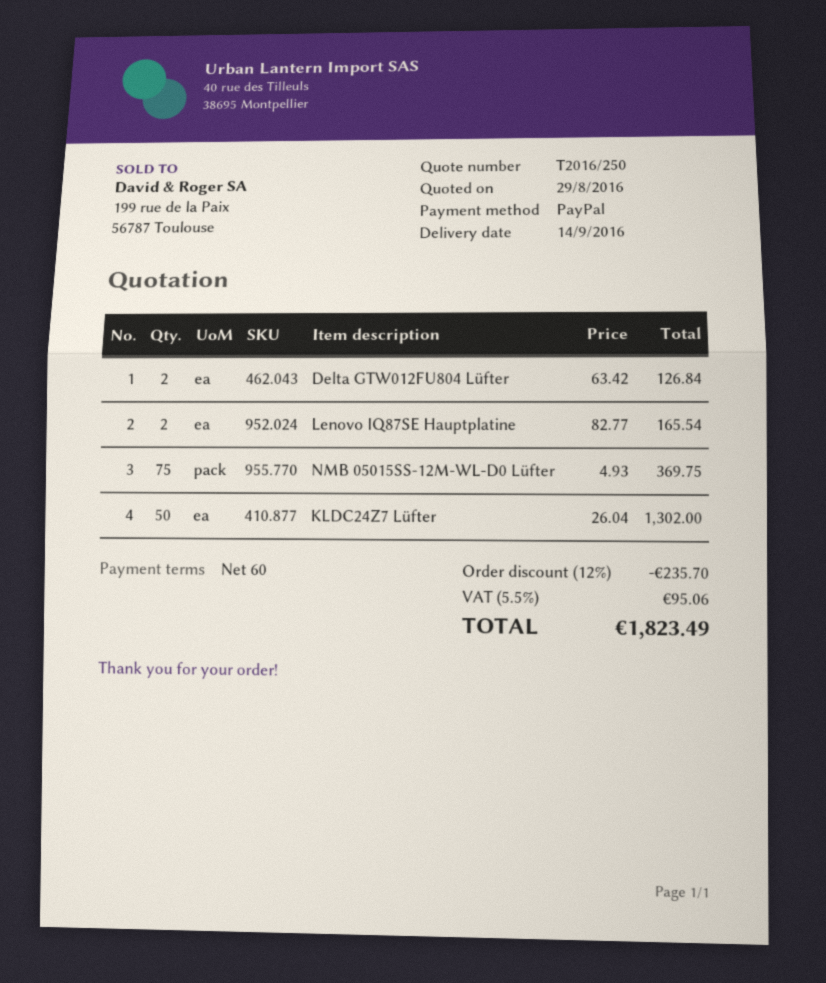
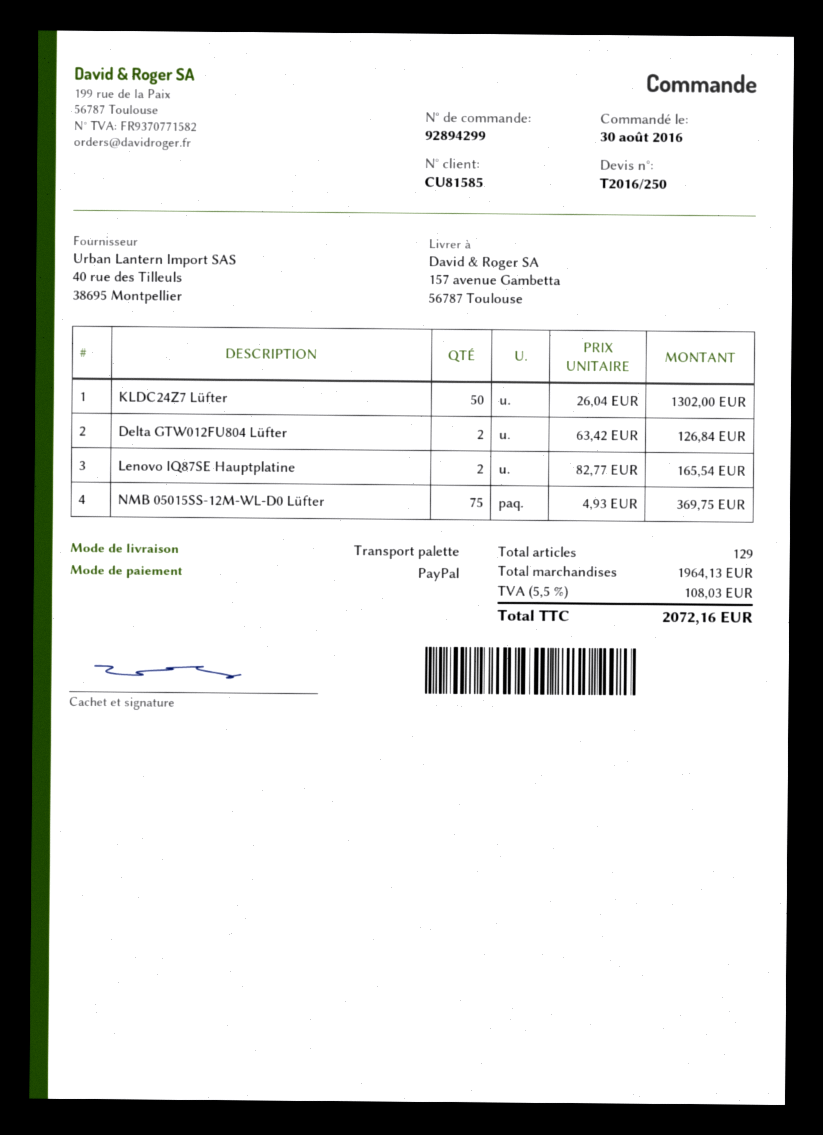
discount: 12% = 235.70 -> none
tax: 5.5% = 95.06 -> 5.5% = 108.03
total: 1823.49 -> 2072.16

